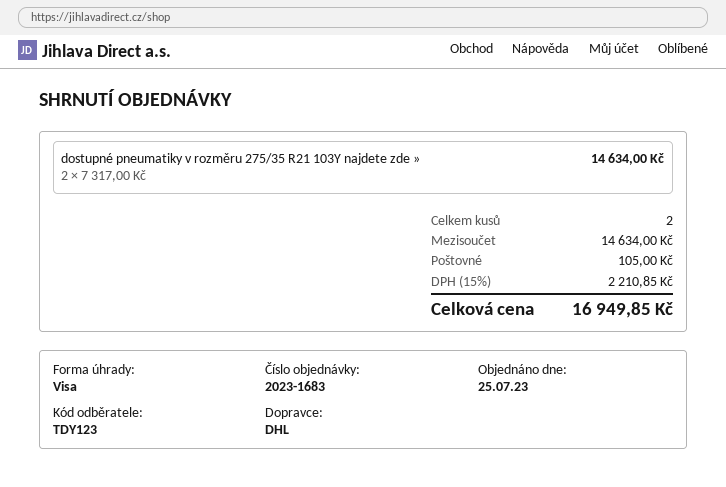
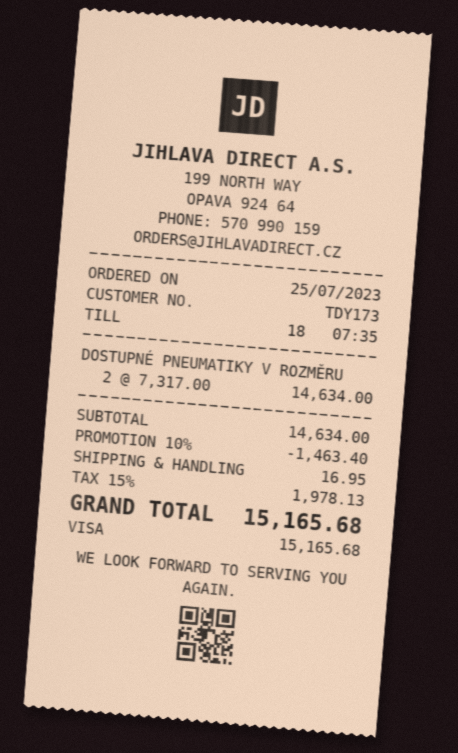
customer number: TDY123 -> TDY173
discount: none -> 10% = 1463.40
shipping: 105.00 -> 16.95
tax: 15% = 2210.85 -> 15% = 1978.13
total: 16949.85 -> 15165.68

